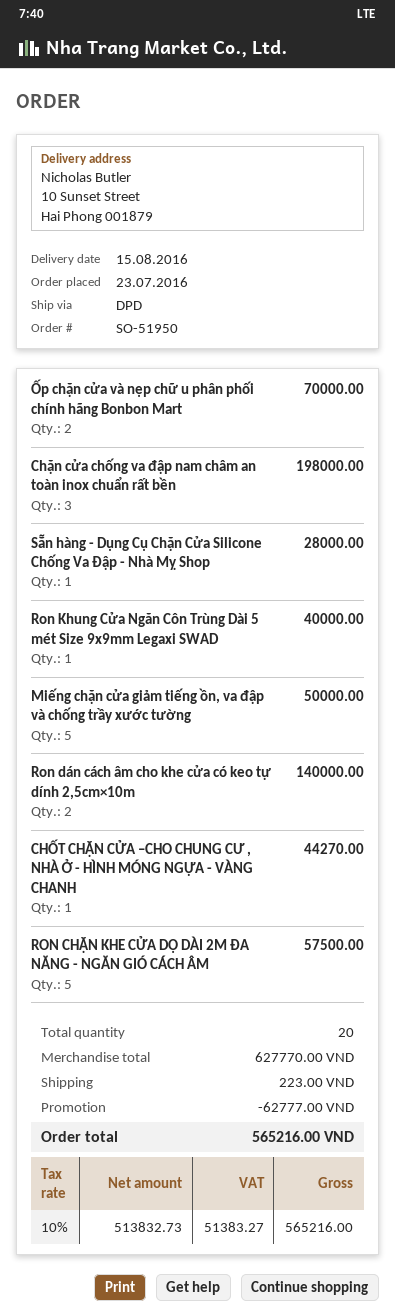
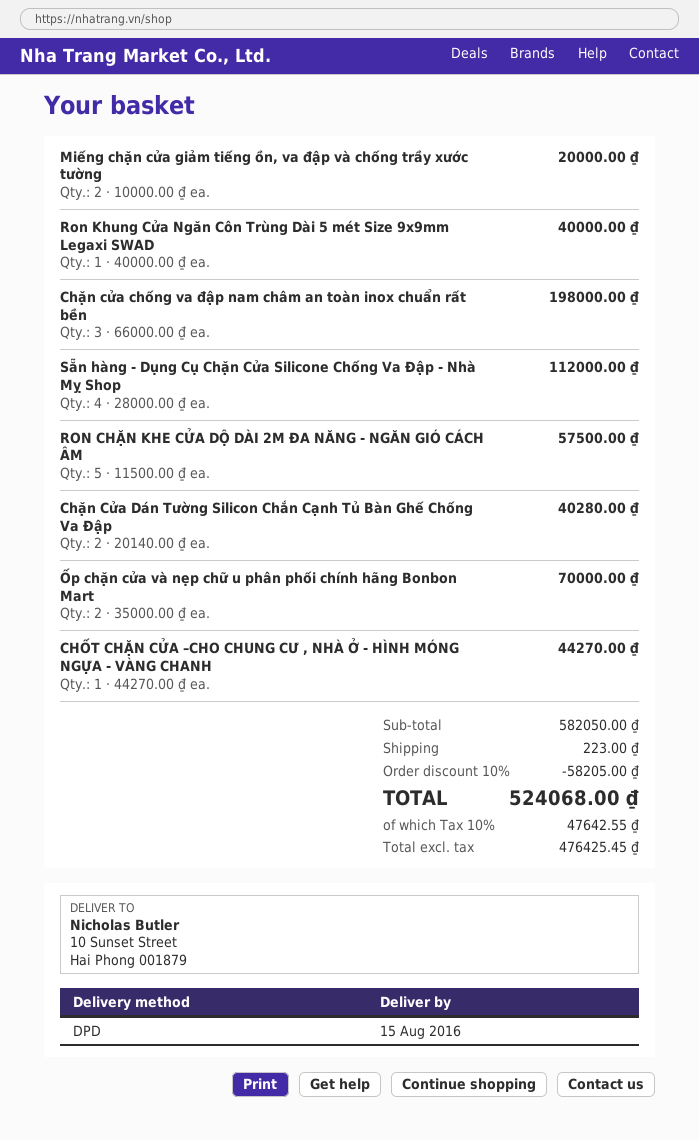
Sẵn hàng - Dụng Cụ Chặn Cửa Silicone Chống Va Đập - Nhà Mỵ Shop: 1 for 28000.00 -> 4 for 112000.00
Miếng chặn cửa giảm tiếng ồn, va đập và chống trầy xước tường: 5 for 50000.00 -> 2 for 20000.00
Ron dán cách âm cho khe cửa có keo tự dính 2,5cm×10m: 2 for 140000.00 -> none
Chặn Cửa Dán Tường Silicon Chắn Cạnh Tủ Bàn Ghế Chống Va Đập: none -> 2 for 40280.00
subtotal: 627770.00 -> 582050.00
discount: 62777.00 -> 58205.00
net: 513832.73 -> 476425.45
tax: 10% = 51383.27 -> 10% = 47642.55
total: 565216.00 -> 524068.00

